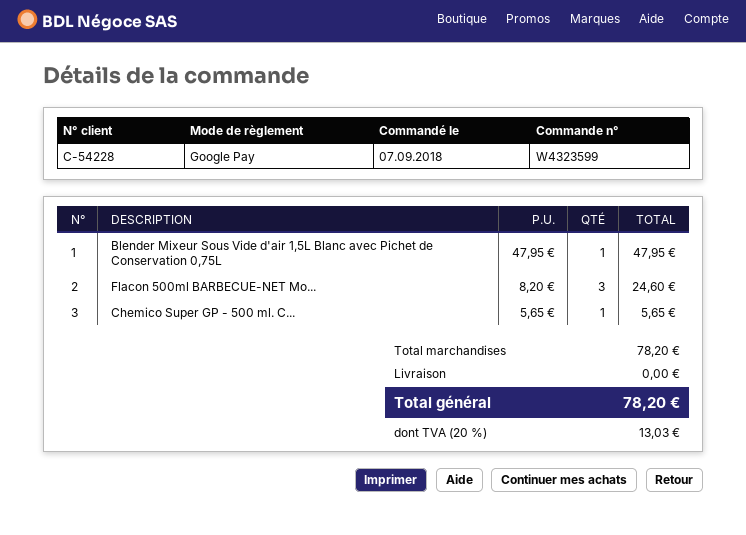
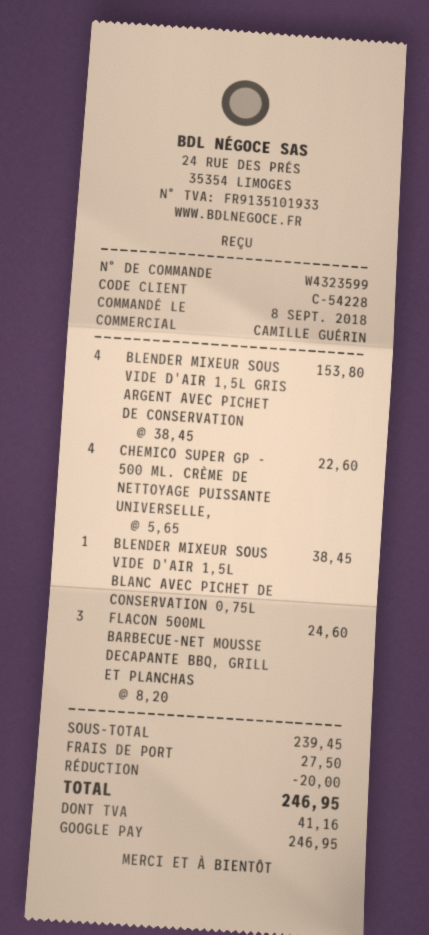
order date: 2018-09-07 -> 2018-09-08
Blender Mixeur Sous Vide d'air 1,5L Blanc avec Pichet de Conservation 0,75L: 1 x 47.95 = 47.95 -> 1 x 38.45 = 38.45
Chemico Super GP - 500 ml. C...: 1 x 5.65 = 5.65 -> 4 x 5.65 = 22.60
BLENDER MIXEUR SOUS VIDE D'AIR 1,5L GRIS ARGENT AVEC PICHET DE CONSERVATION: none -> 4 x 38.45 = 153.80
subtotal: 78.20 -> 239.45
discount: none -> 20.00
shipping: 0.00 -> 27.50
tax: 13.03 -> 41.16
total: 78.20 -> 246.95

